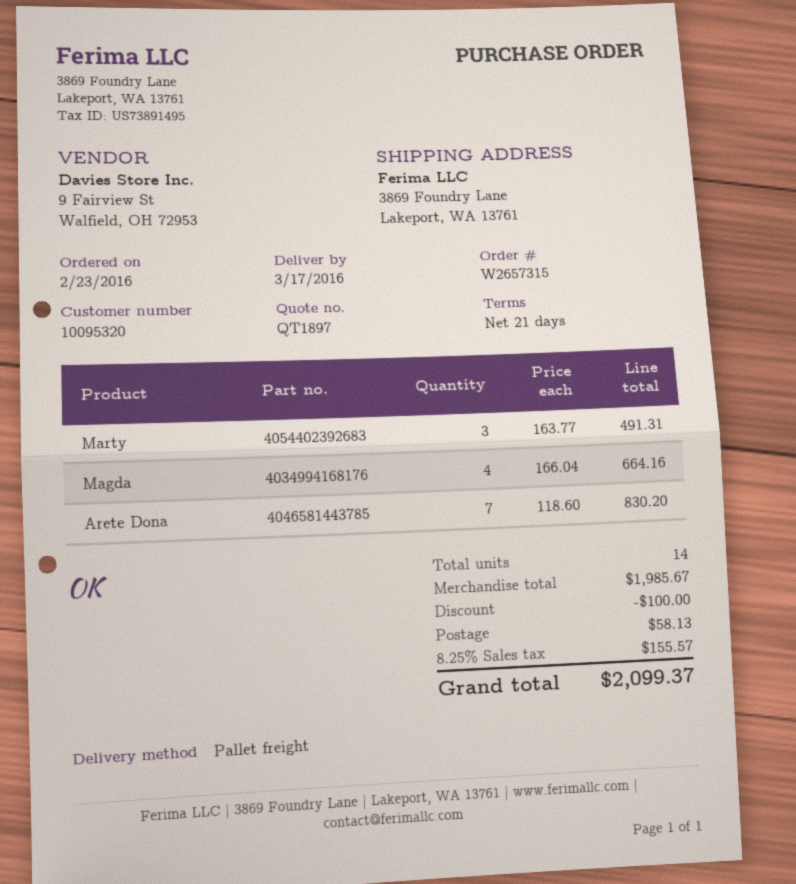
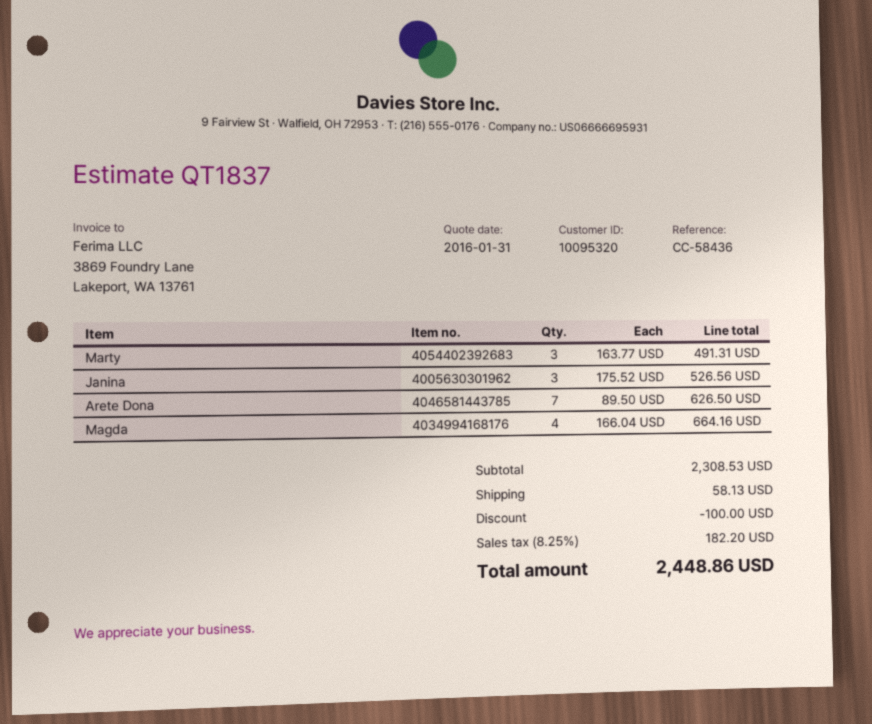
quote number: QT1897 -> QT1837
Arete Dona: 7 x 118.60 = 830.20 -> 7 x 89.50 = 626.50
Janina: none -> 3 x 175.52 = 526.56
subtotal: 1985.67 -> 2308.53
tax: 8.25% = 155.57 -> 8.25% = 182.20
total: 2099.37 -> 2448.86

